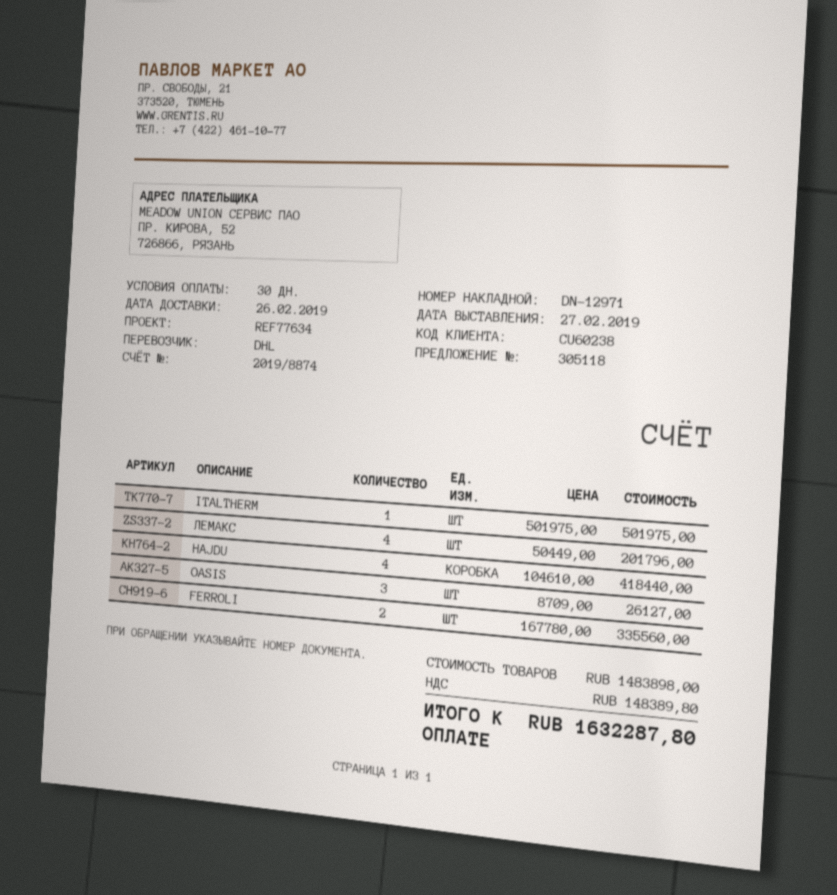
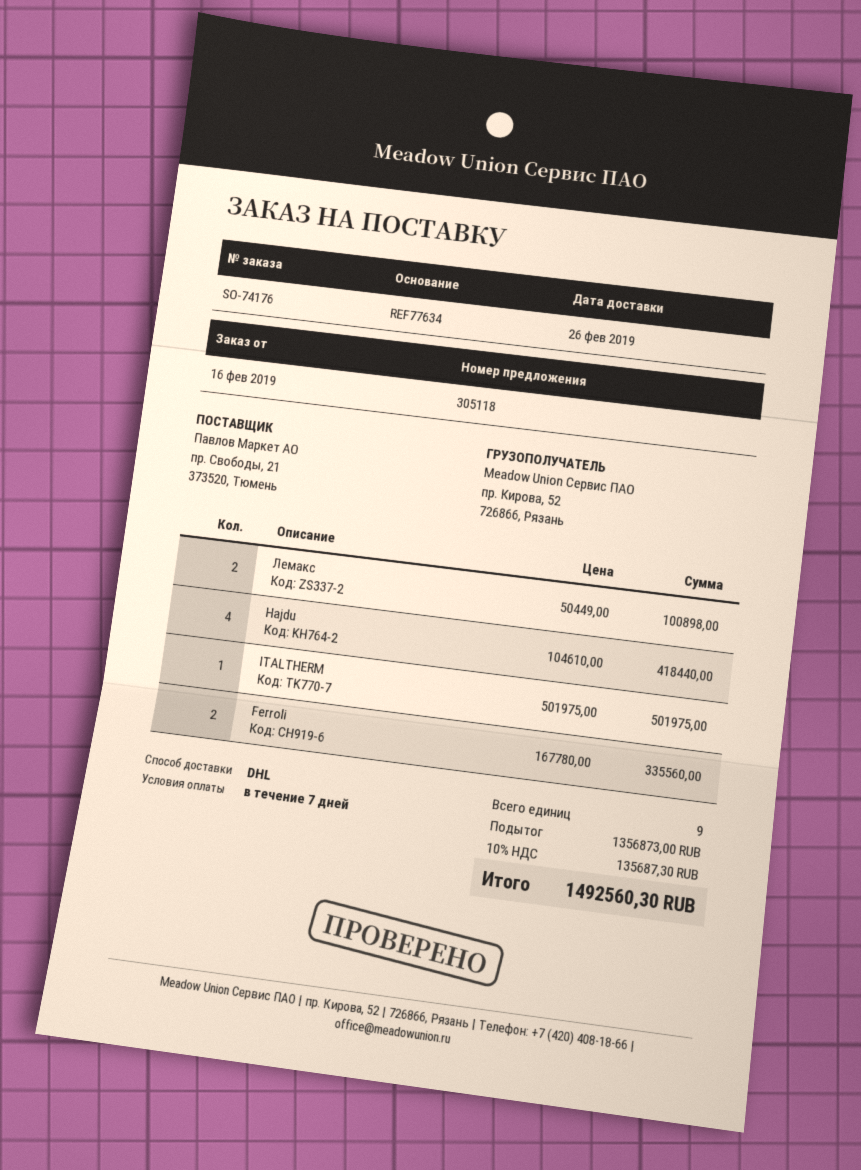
payment terms: 30 days -> 7 days
ЛЕМАКС: 4 x 50449.00 = 201796.00 -> 2 x 50449.00 = 100898.00
OASIS: 3 x 8709.00 = 26127.00 -> none
subtotal: 1483898.00 -> 1356873.00
tax: 148389.80 -> 135687.30
total: 1632287.80 -> 1492560.30

